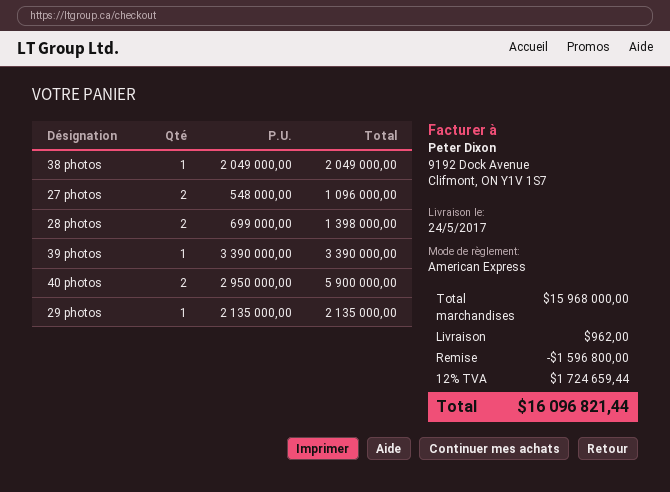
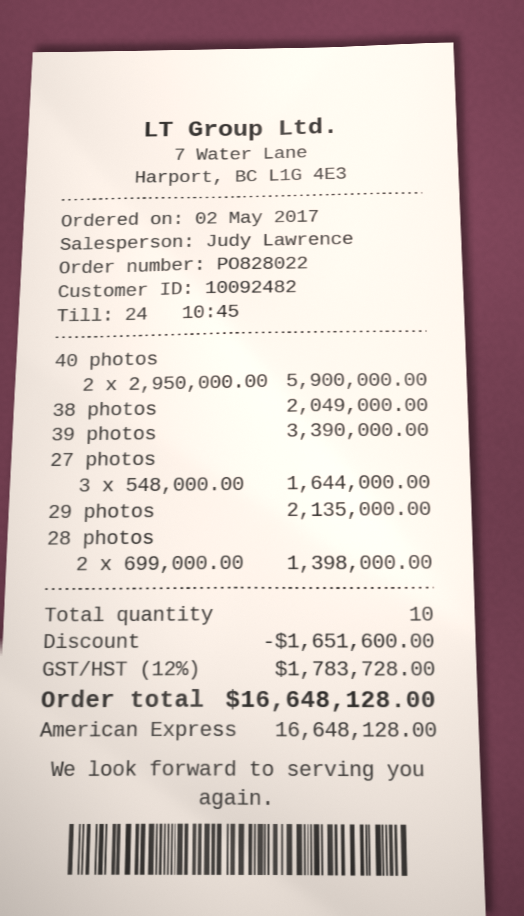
27 photos: 2 x 548000.00 = 1096000.00 -> 3 x 548000.00 = 1644000.00
discount: 1596800.00 -> 1651600.00
shipping: 962.00 -> none
tax: 12% = 1724659.44 -> 12% = 1783728.00
total: 16096821.44 -> 16648128.00

